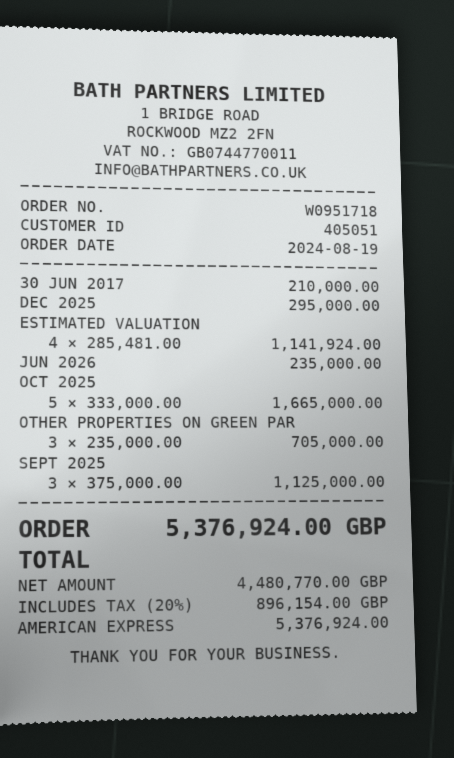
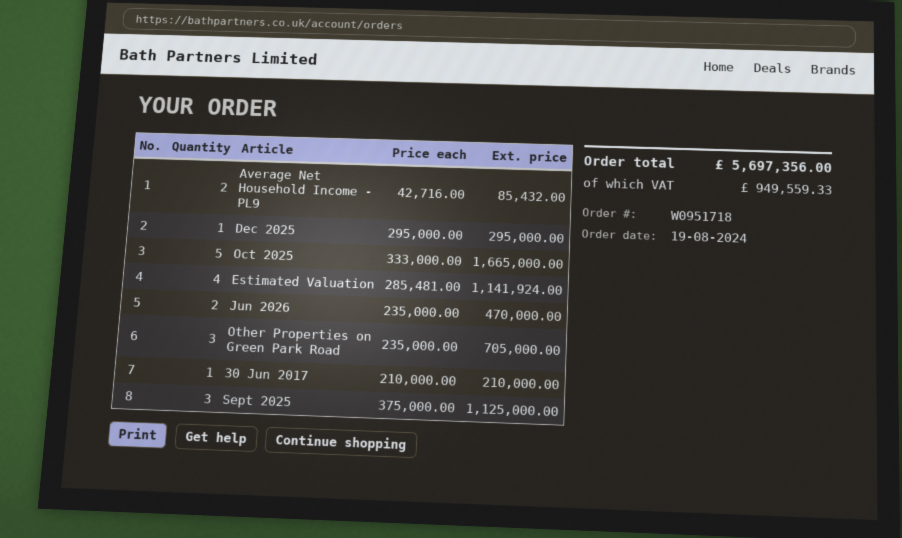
JUN 2026: 1 x 235000.00 = 235000.00 -> 2 x 235000.00 = 470000.00
Average Net Household Income - PL9: none -> 2 x 42716.00 = 85432.00
tax: 896154.00 -> 949559.33
total: 5376924.00 -> 5697356.00

